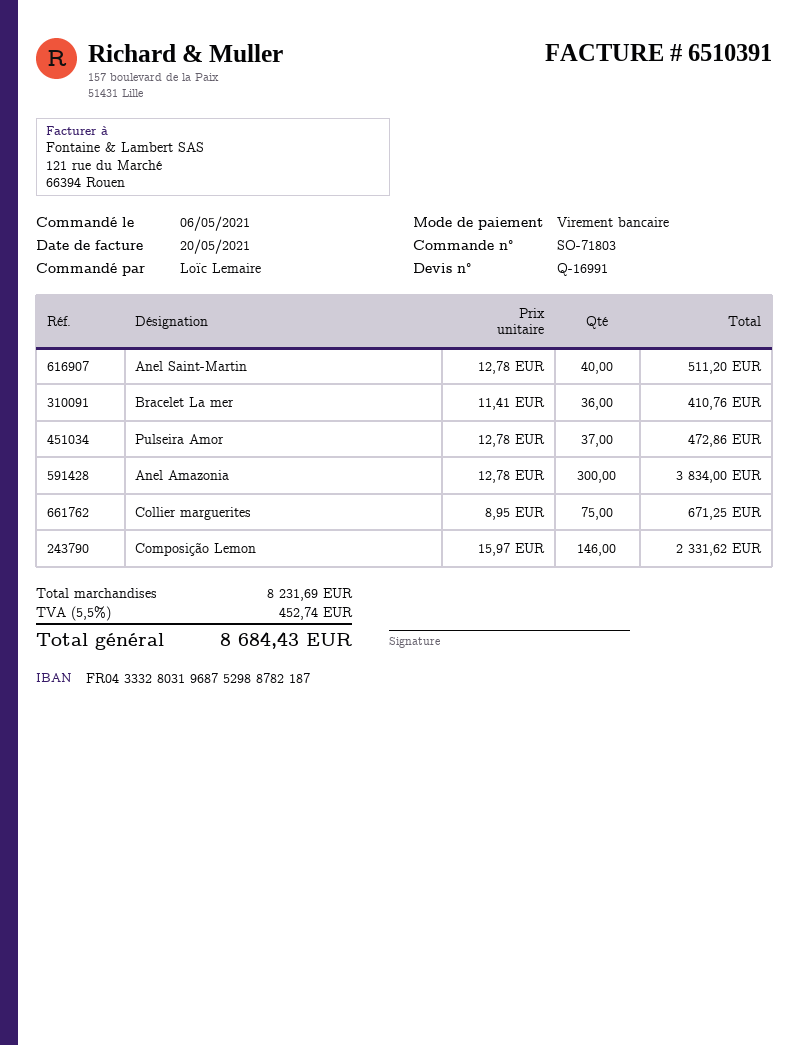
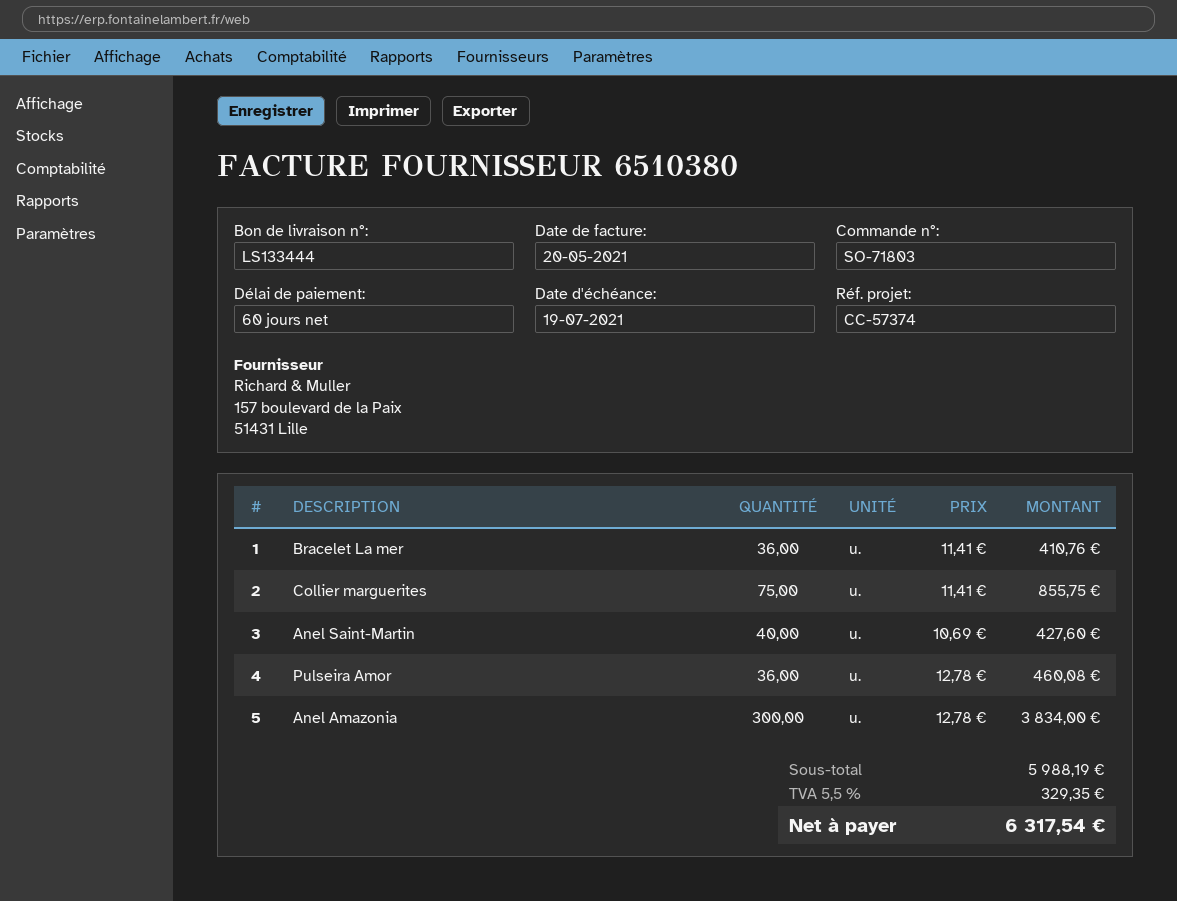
invoice number: 6510391 -> 6510380
Anel Saint-Martin: 40 x 12.78 = 511.20 -> 40 x 10.69 = 427.60
Pulseira Amor: 37 x 12.78 = 472.86 -> 36 x 12.78 = 460.08
Collier marguerites: 75 x 8.95 = 671.25 -> 75 x 11.41 = 855.75
Composição Lemon: 146 x 15.97 = 2331.62 -> none
subtotal: 8231.69 -> 5988.19
tax: 5.5% = 452.74 -> 5.5% = 329.35
total: 8684.43 -> 6317.54

